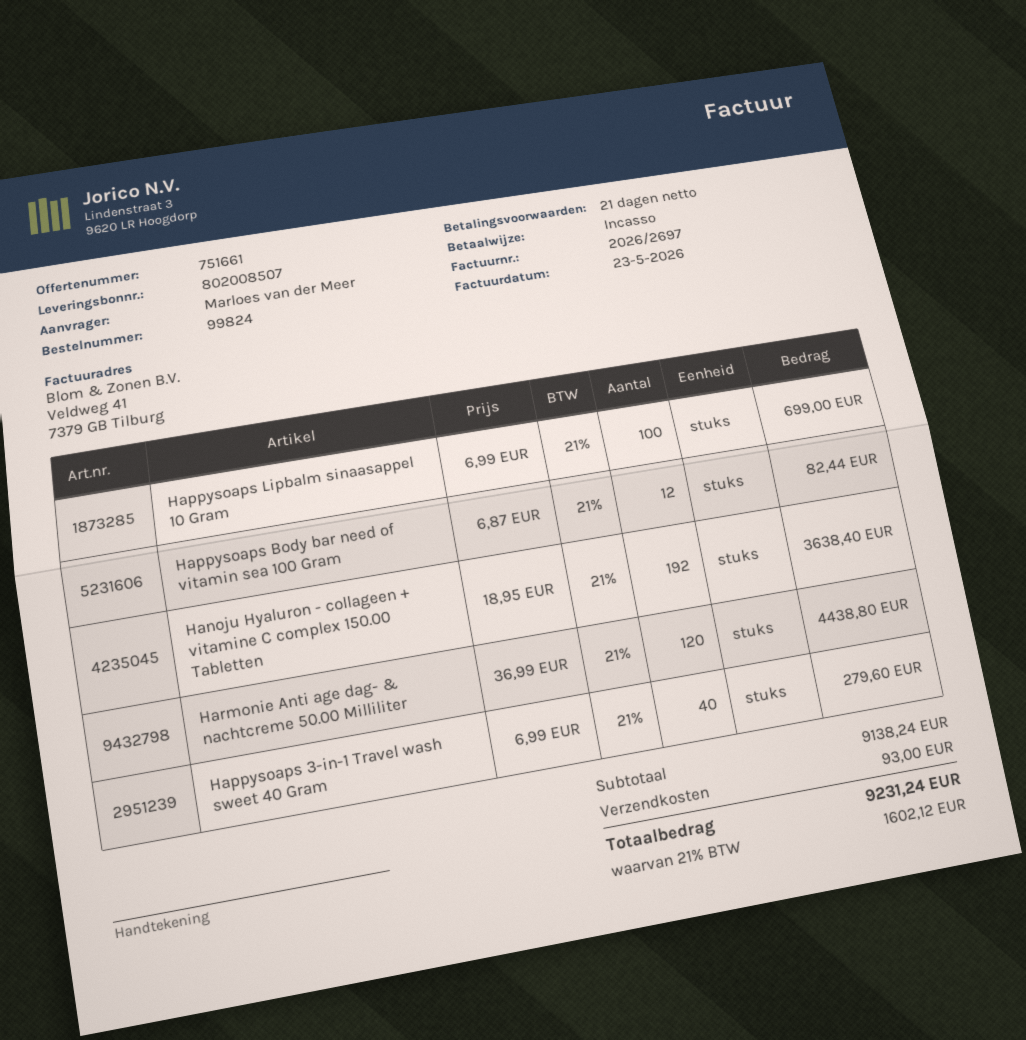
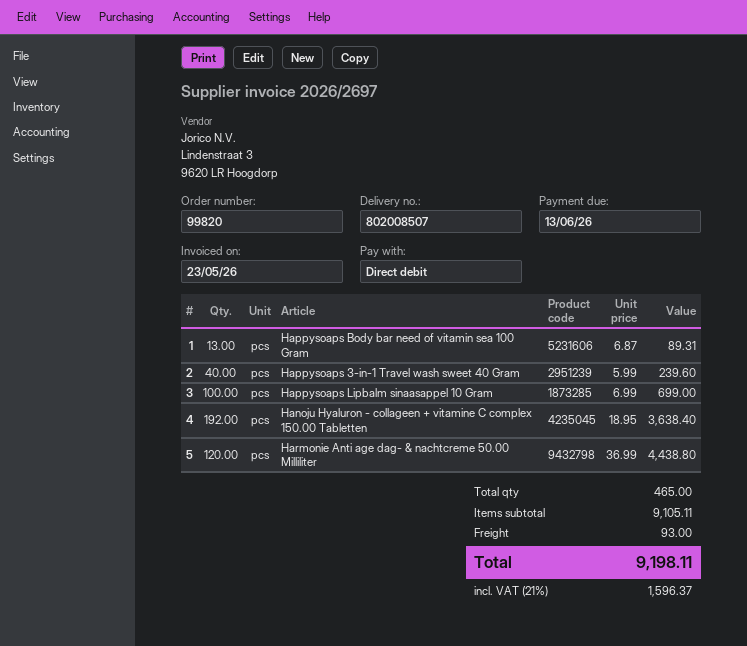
order number: 99824 -> 99820
Happysoaps Body bar need of vitamin sea 100 Gram: 12 x 6.87 = 82.44 -> 13 x 6.87 = 89.31
Happysoaps 3-in-1 Travel wash sweet 40 Gram: 40 x 6.99 = 279.60 -> 40 x 5.99 = 239.60
subtotal: 9138.24 -> 9105.11
tax: 21% = 1602.12 -> 21% = 1596.37
total: 9231.24 -> 9198.11

